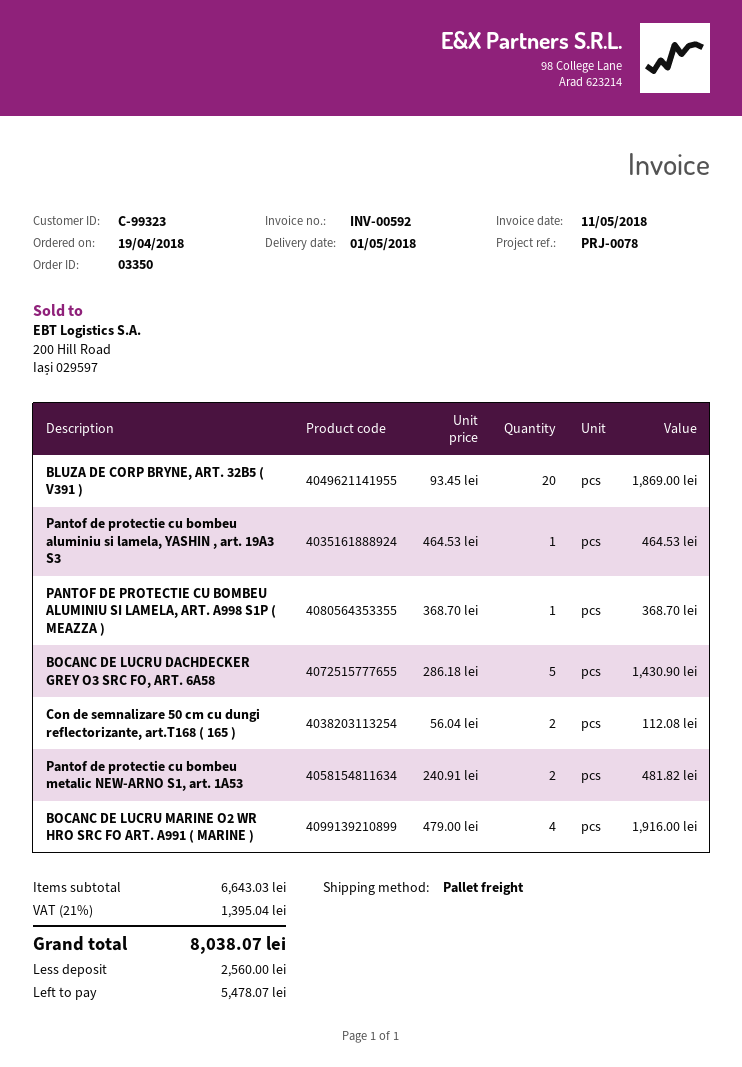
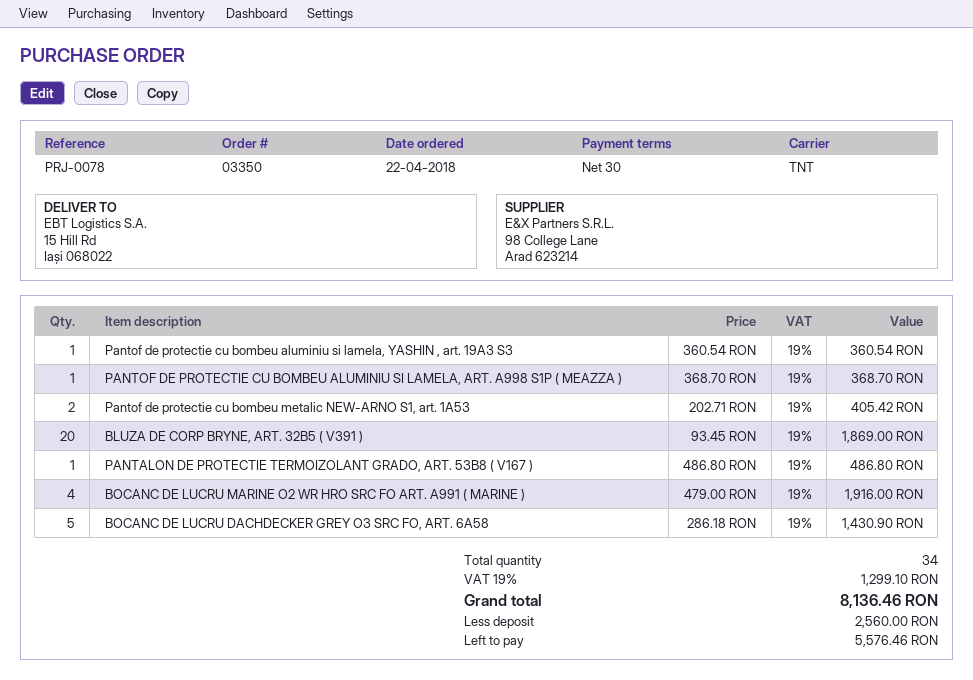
order date: 2018-04-19 -> 2018-04-22
shipping method: pallet freight -> TNT
Pantof de protectie cu bombeu aluminiu si lamela, YASHIN , art. 19A3 S3: 1 x 464.53 = 464.53 -> 1 x 360.54 = 360.54
Con de semnalizare 50 cm cu dungi reflectorizante, art.T168 ( 165 ): 2 x 56.04 = 112.08 -> none
Pantof de protectie cu bombeu metalic NEW-ARNO S1, art. 1A53: 2 x 240.91 = 481.82 -> 2 x 202.71 = 405.42
PANTALON DE PROTECTIE TERMOIZOLANT GRADO, ART. 53B8 ( V167 ): none -> 1 x 486.80 = 486.80
tax: 21% = 1395.04 -> 19% = 1299.10
total: 8038.07 -> 8136.46
balance: 5478.07 -> 5576.46

